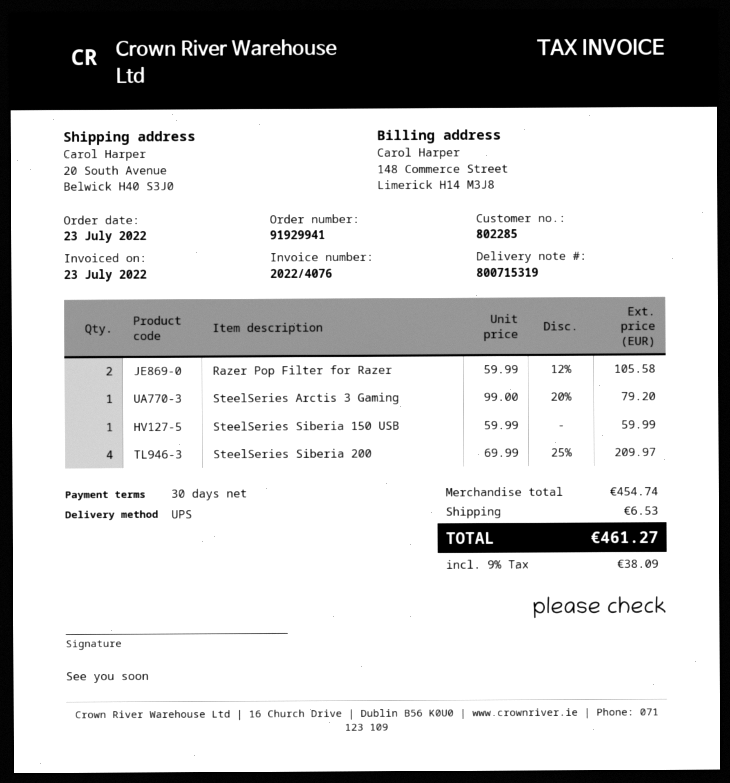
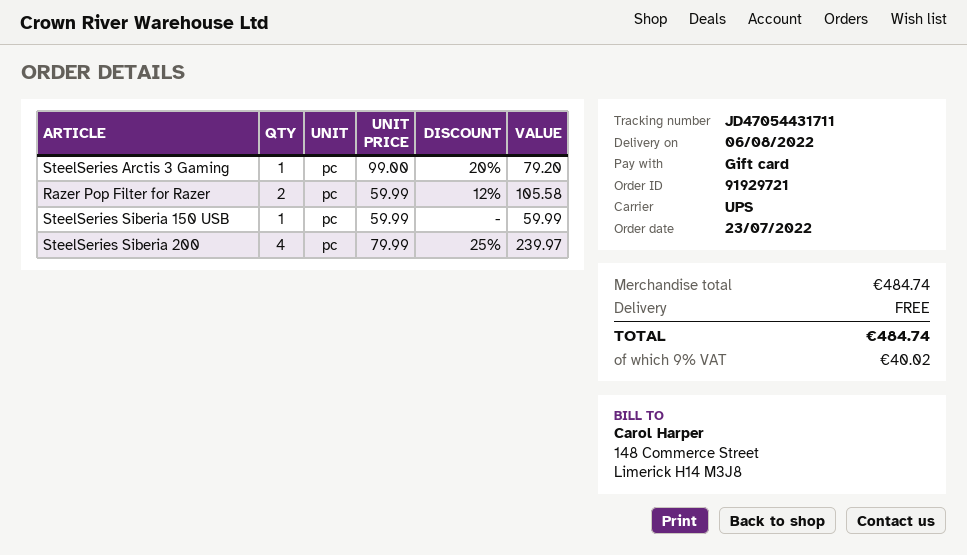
order number: 91929941 -> 91929721
SteelSeries Siberia 200: 4 x 69.99 - 25% = 209.97 -> 4 x 79.99 - 25% = 239.97
subtotal: 454.74 -> 484.74
shipping: 6.53 -> 0.00
tax: 9% = 38.09 -> 9% = 40.02
total: 461.27 -> 484.74

